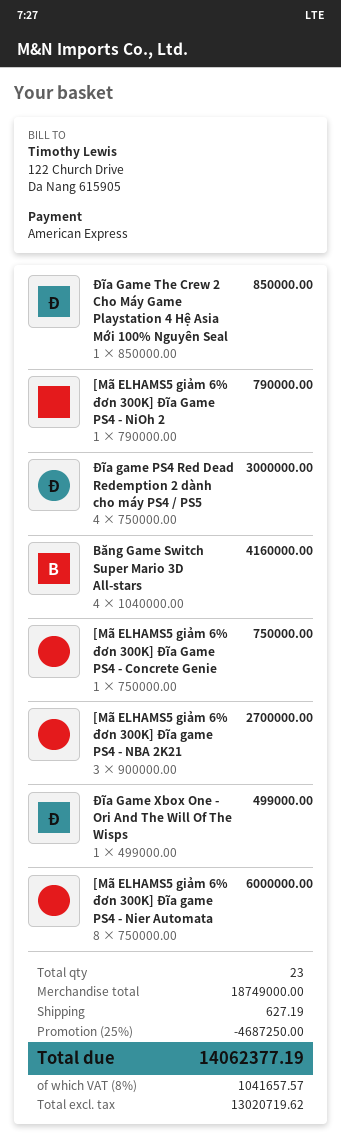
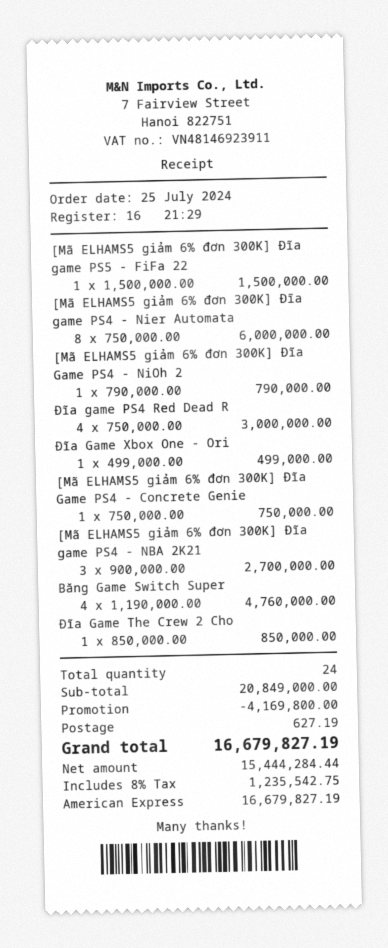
Băng Game Switch Super Mario 3D All-stars: 4 x 1040000.00 = 4160000.00 -> 4 x 1190000.00 = 4760000.00
[Mã ELHAMS5 giảm 6% đơn 300K] Đĩa game PS5 - FiFa 22: none -> 1 x 1500000.00 = 1500000.00
total quantity: 23 -> 24
subtotal: 18749000.00 -> 20849000.00
discount: 4687250.00 -> 4169800.00
net: 13020719.62 -> 15444284.44
tax: 8% = 1041657.57 -> 8% = 1235542.75
total: 14062377.19 -> 16679827.19

